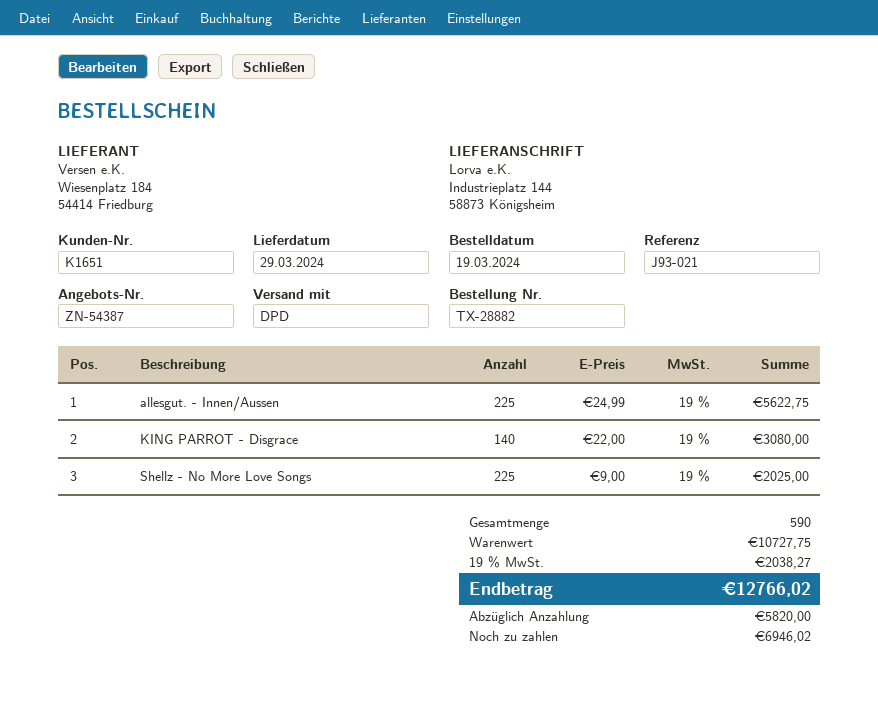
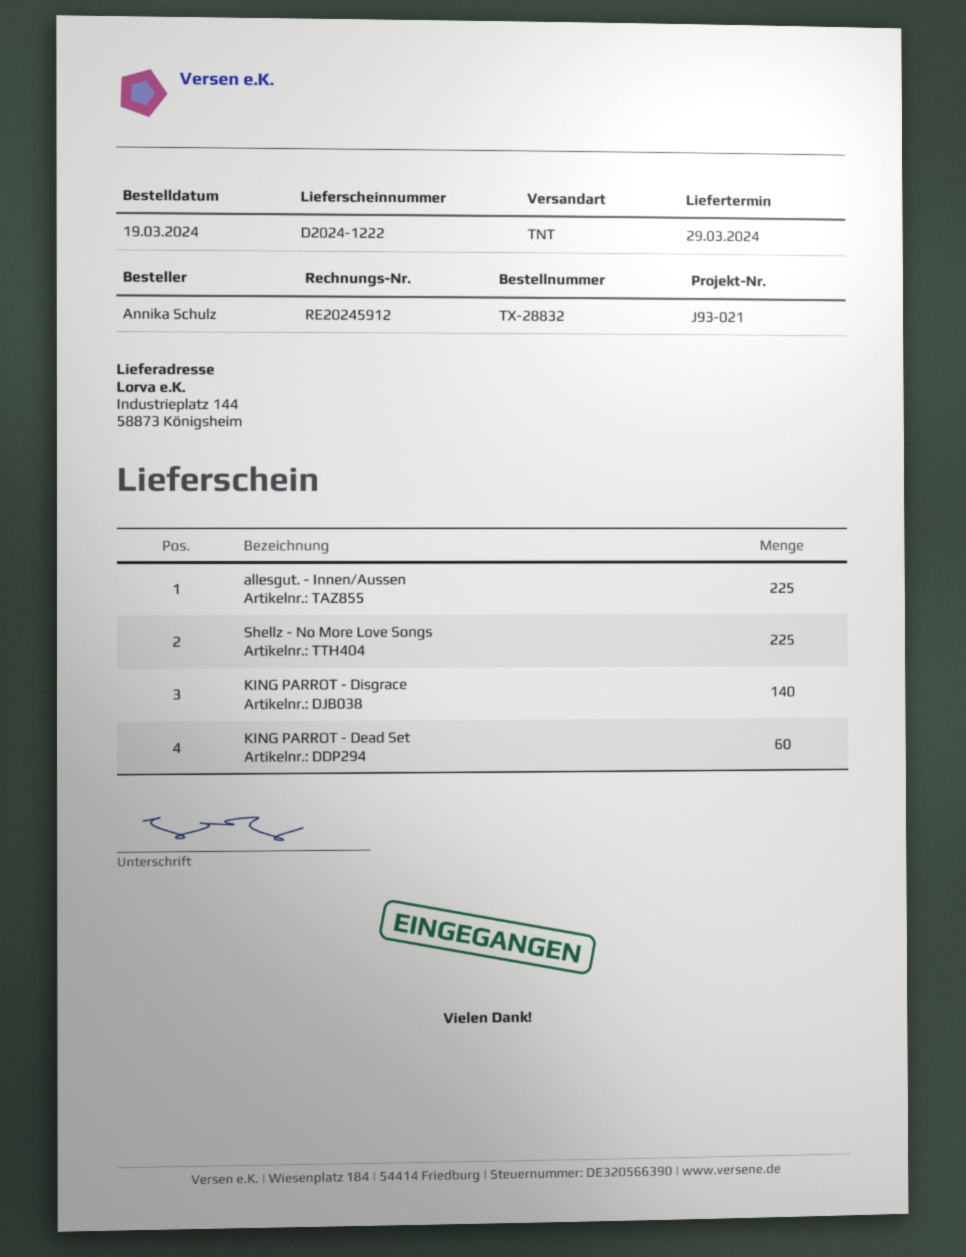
order number: TX-28882 -> TX-28832
shipping method: DPD -> TNT
KING PARROT - Dead Set: none -> 60

